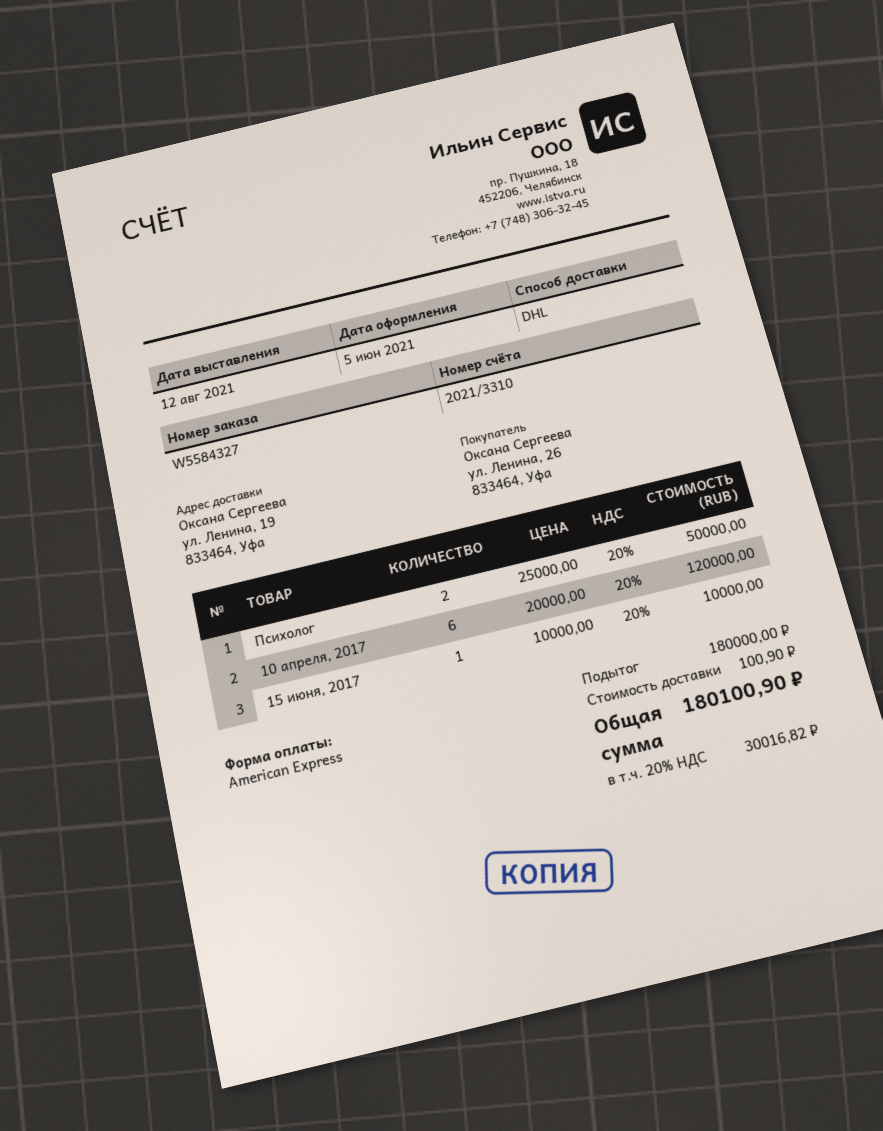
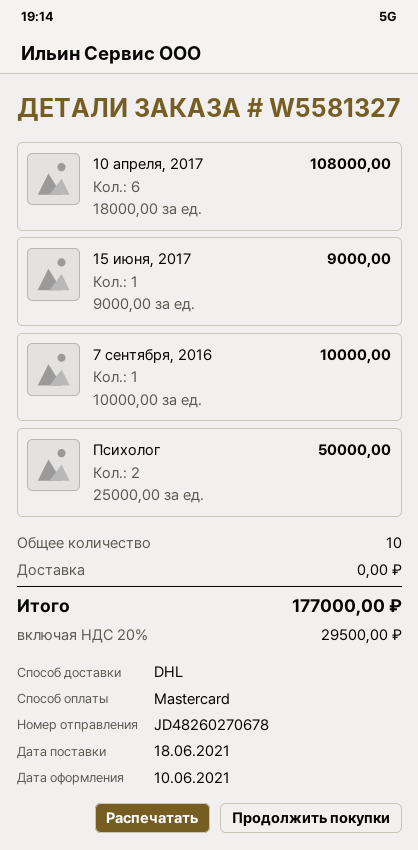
order number: W5584327 -> W5581327
order date: 2021-06-05 -> 2021-06-10
payment method: American Express -> Mastercard
10 апреля, 2017: 6 x 20000.00 = 120000.00 -> 6 x 18000.00 = 108000.00
15 июня, 2017: 1 x 10000.00 = 10000.00 -> 1 x 9000.00 = 9000.00
7 сентября, 2016: none -> 1 x 10000.00 = 10000.00
shipping: 100.90 -> 0.00
tax: 20% = 30016.82 -> 20% = 29500.00
total: 180100.90 -> 177000.00

